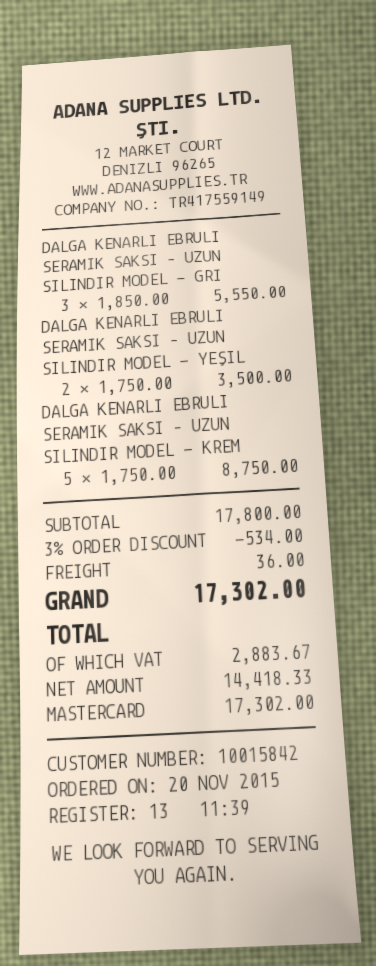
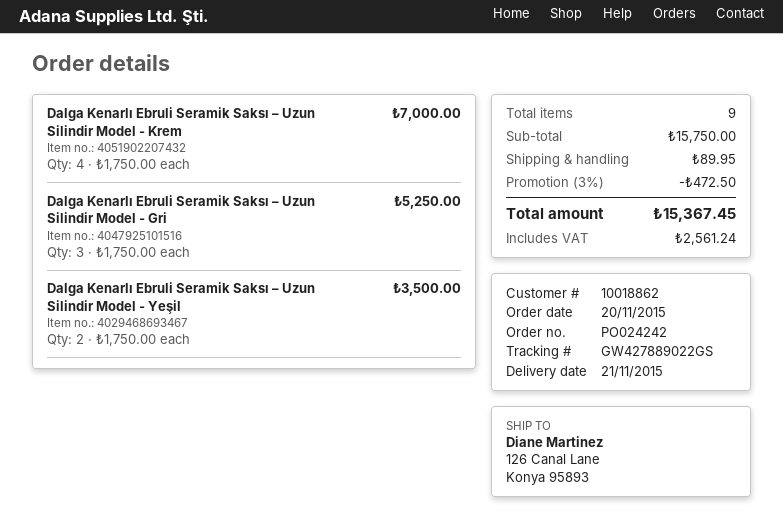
customer number: 10015842 -> 10018862
DALGA KENARLI EBRULI SERAMIK SAKSI – UZUN SILINDIR MODEL - GRI: 3 x 1850.00 = 5550.00 -> 3 x 1750.00 = 5250.00
DALGA KENARLI EBRULI SERAMIK SAKSI – UZUN SILINDIR MODEL - KREM: 5 x 1750.00 = 8750.00 -> 4 x 1750.00 = 7000.00
subtotal: 17800.00 -> 15750.00
discount: 3% = 534.00 -> 3% = 472.50
shipping: 36.00 -> 89.95
tax: 2883.67 -> 2561.24
total: 17302.00 -> 15367.45

